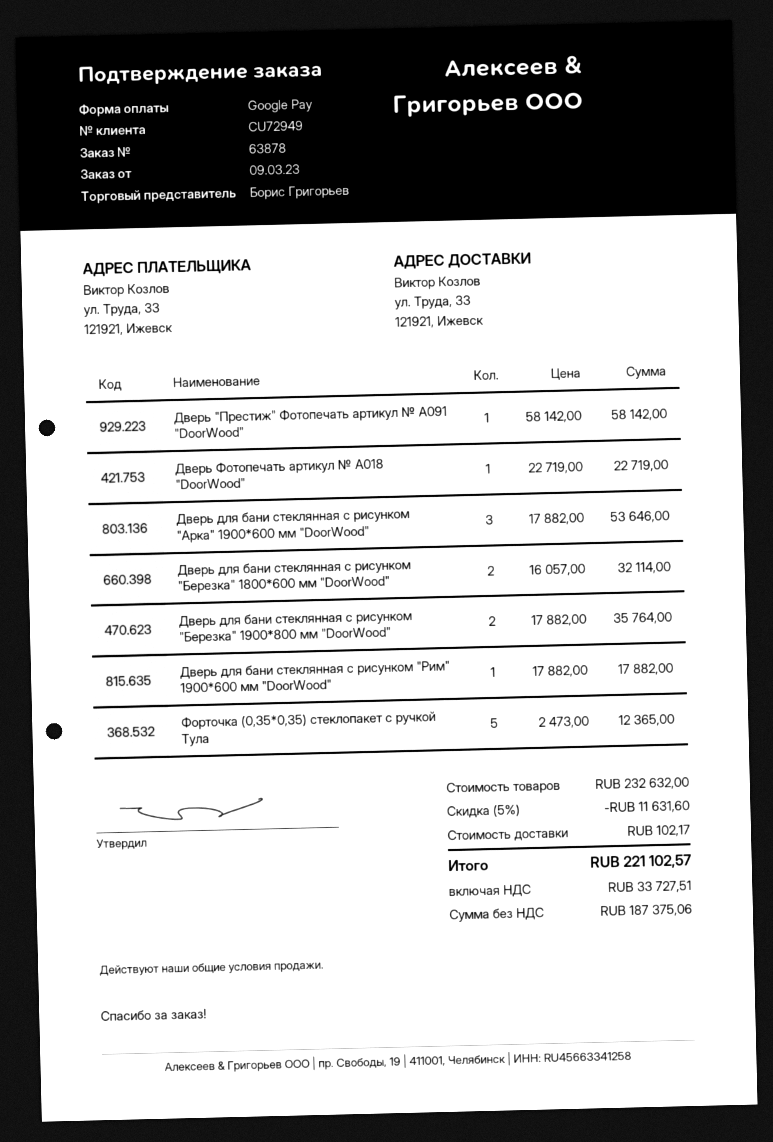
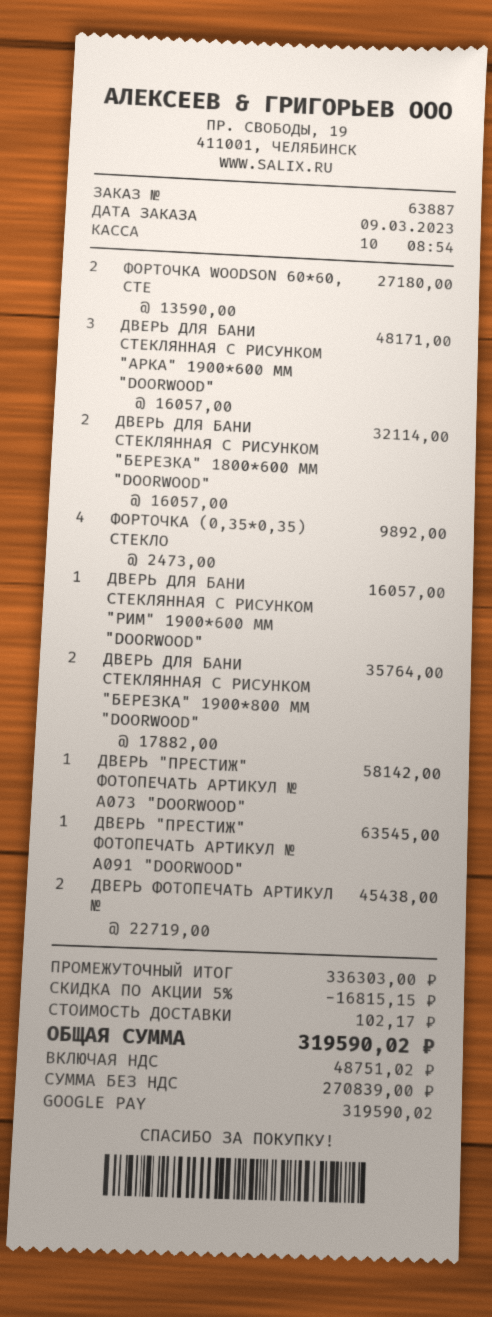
order number: 63878 -> 63887
Дверь "Престиж" Фотопечать артикул № А091 "DoorWood": 1 x 58142.00 = 58142.00 -> 1 x 63545.00 = 63545.00
Дверь Фотопечать артикул № А018 "DoorWood": 1 x 22719.00 = 22719.00 -> 2 x 22719.00 = 45438.00
Дверь для бани стеклянная с рисунком "Арка" 1900*600 мм "DoorWood": 3 x 17882.00 = 53646.00 -> 3 x 16057.00 = 48171.00
Дверь для бани стеклянная с рисунком "Рим" 1900*600 мм "DoorWood": 1 x 17882.00 = 17882.00 -> 1 x 16057.00 = 16057.00
Форточка (0,35*0,35) стеклопакет с ручкой Тула: 5 x 2473.00 = 12365.00 -> 4 x 2473.00 = 9892.00
ФОРТОЧКА WOODSON 60*60, СТЕ: none -> 2 x 13590.00 = 27180.00
ДВЕРЬ "ПРЕСТИЖ" ФОТОПЕЧАТЬ АРТИКУЛ № А073 "DOORWOOD": none -> 1 x 58142.00 = 58142.00
subtotal: 232632.00 -> 336303.00
discount: 5% = 11631.60 -> 5% = 16815.15
net: 187375.06 -> 270839.00
tax: 33727.51 -> 48751.02
total: 221102.57 -> 319590.02

